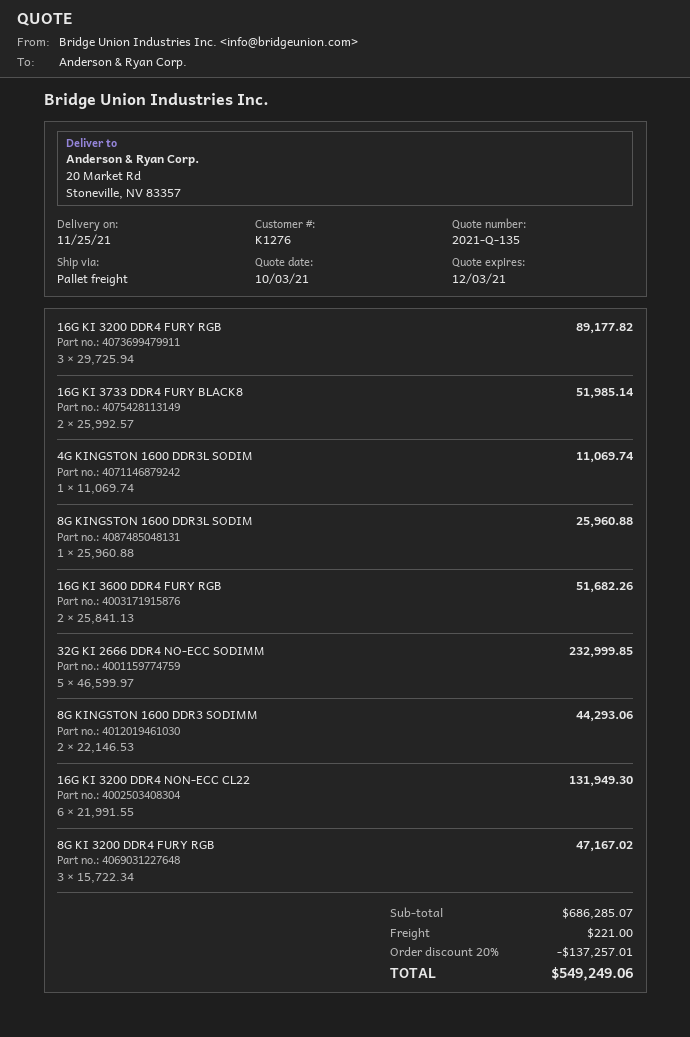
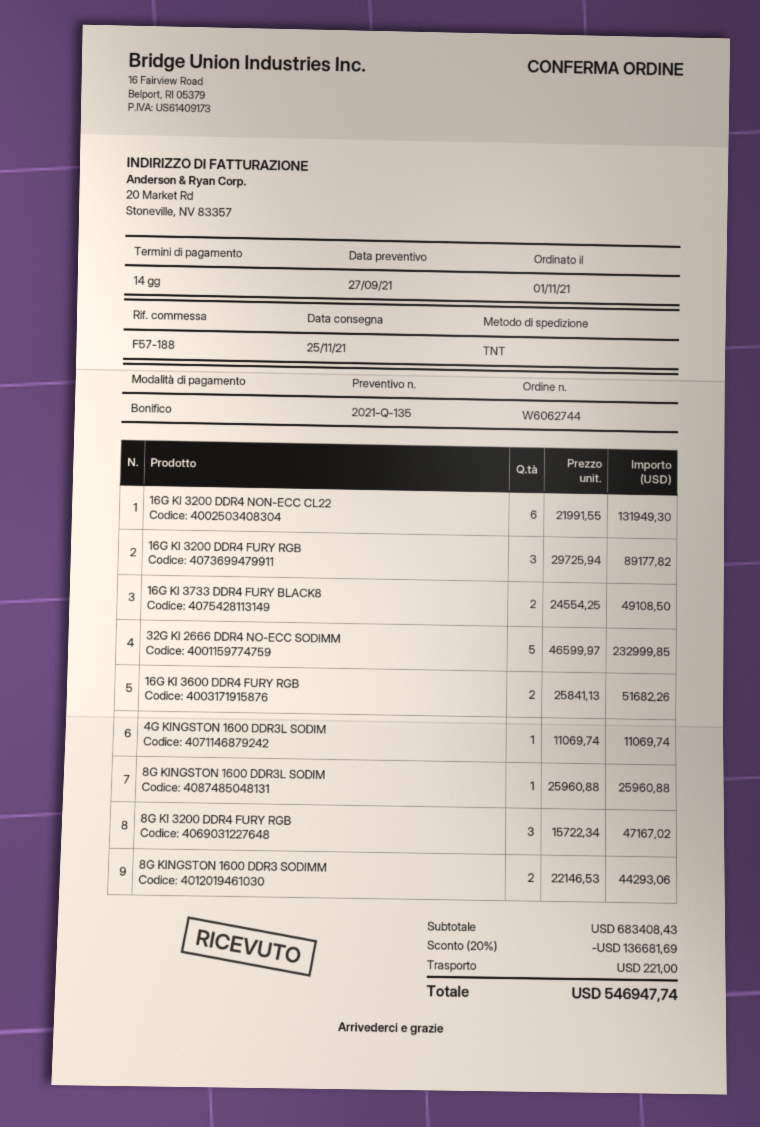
quote date: 2021-10-03 -> 2021-09-27
shipping method: pallet freight -> TNT
16G KI 3733 DDR4 FURY BLACK8: 2 x 25992.57 = 51985.14 -> 2 x 24554.25 = 49108.50
subtotal: 686285.07 -> 683408.43
discount: 20% = 137257.01 -> 20% = 136681.69
total: 549249.06 -> 546947.74

